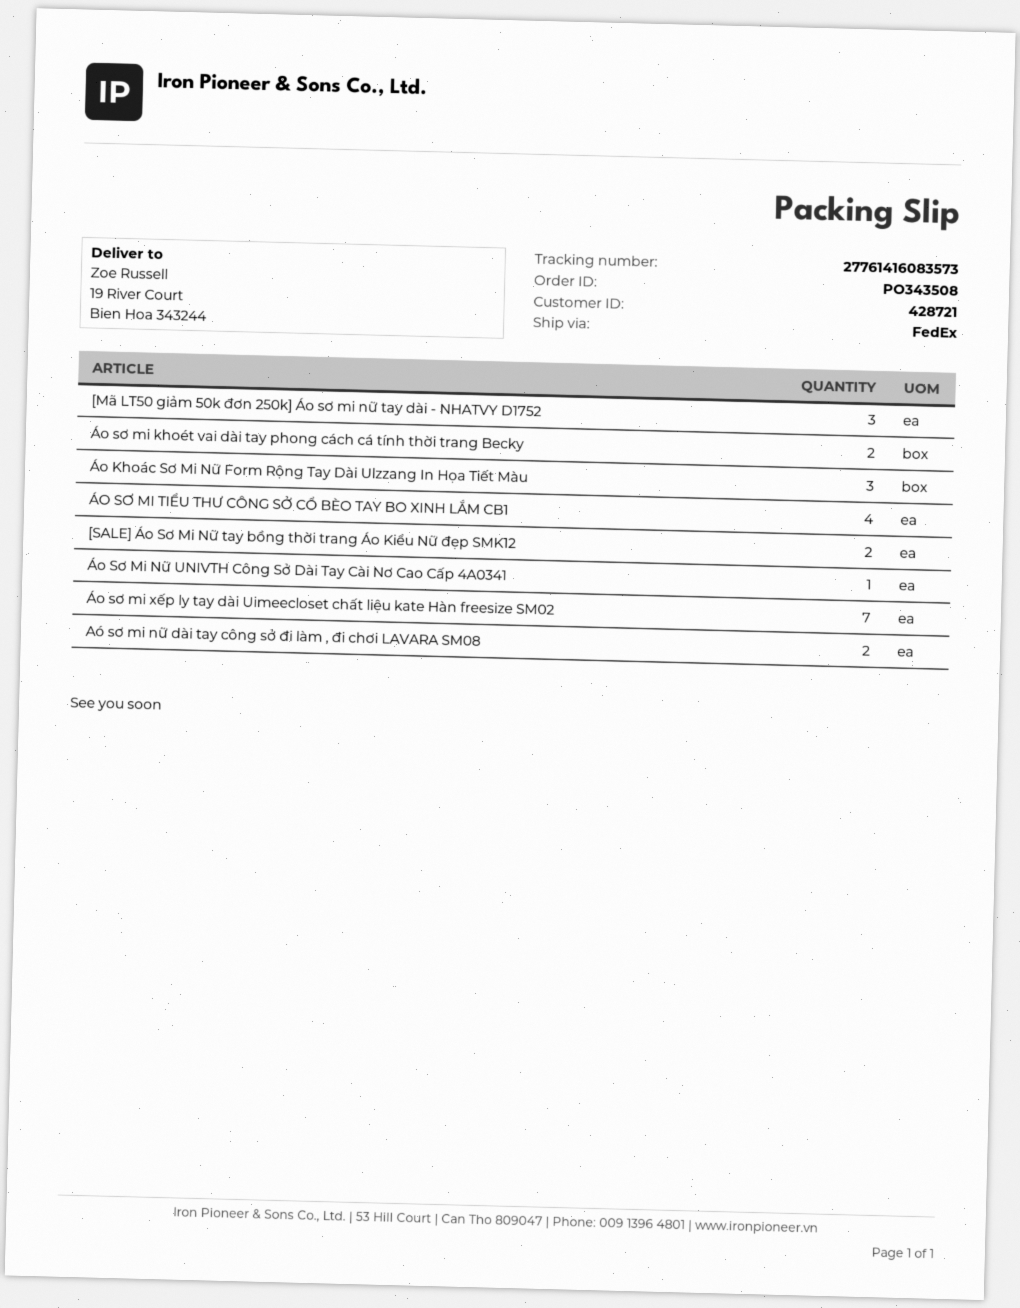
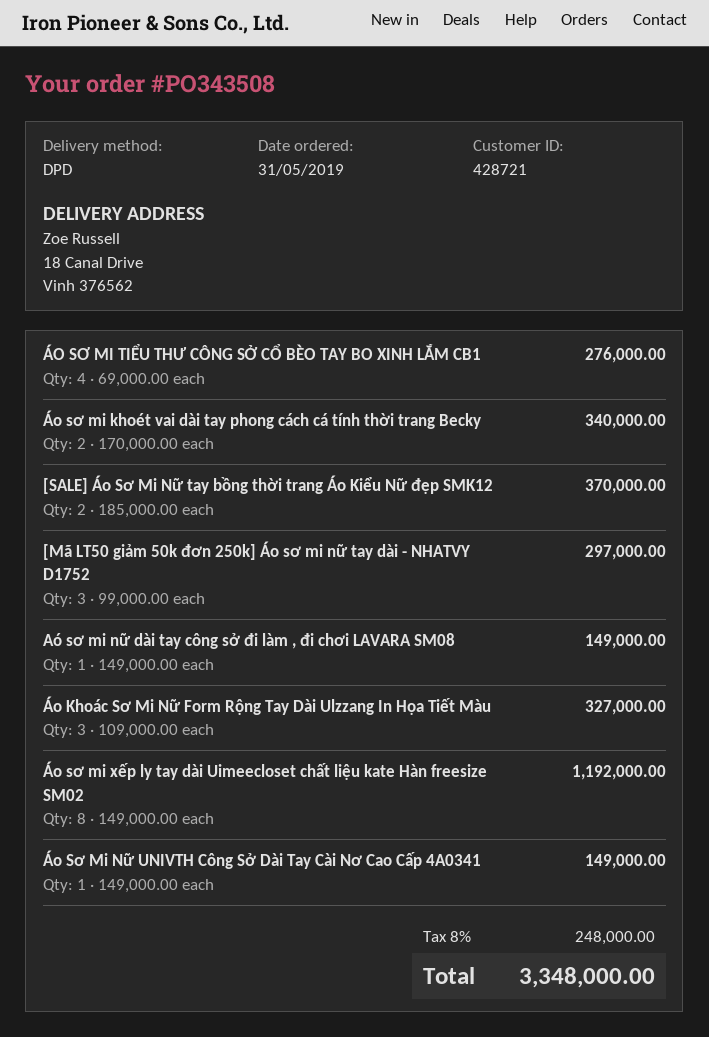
shipping method: FedEx -> DPD
ship to: 19 River Court, Bien Hoa 343244 -> 18 Canal Drive, Vinh 376562
Áo sơ mi xếp ly tay dài Uimeecloset chất liệu kate Hàn freesize SM02: 7 -> 8
Aó sơ mi nữ dài tay công sở đi làm , đi chơi LAVARA SM08: 2 -> 1

